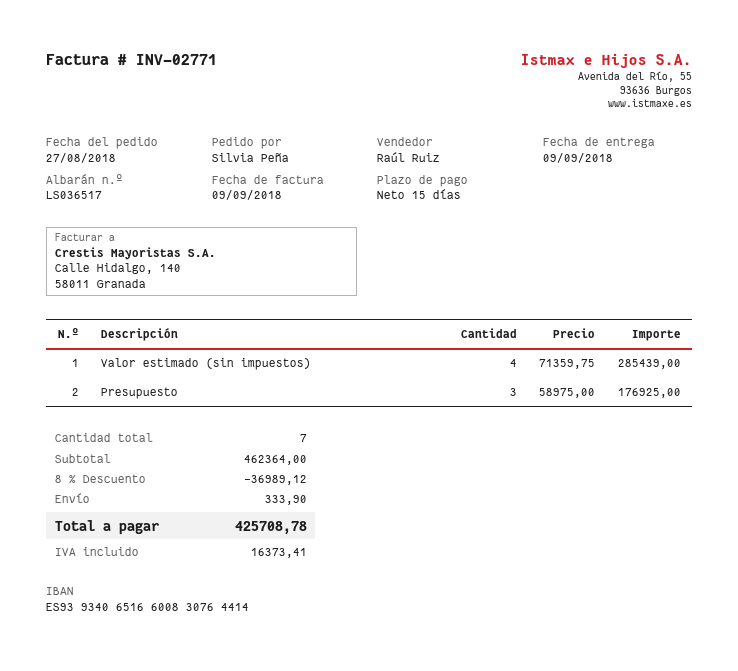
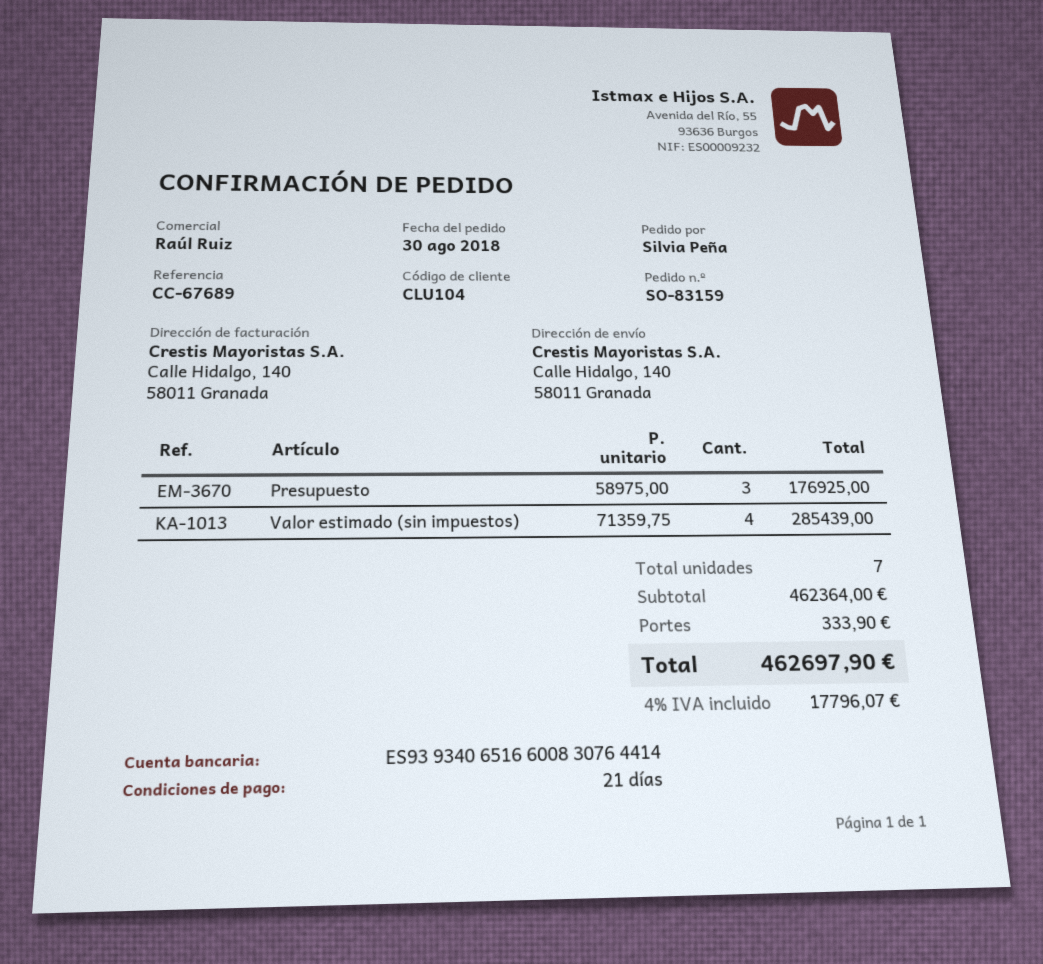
order date: 2018-08-27 -> 2018-08-30
payment terms: 15 days -> 21 days
discount: 8% = 36989.12 -> none
tax: 16373.41 -> 17796.07
total: 425708.78 -> 462697.90

